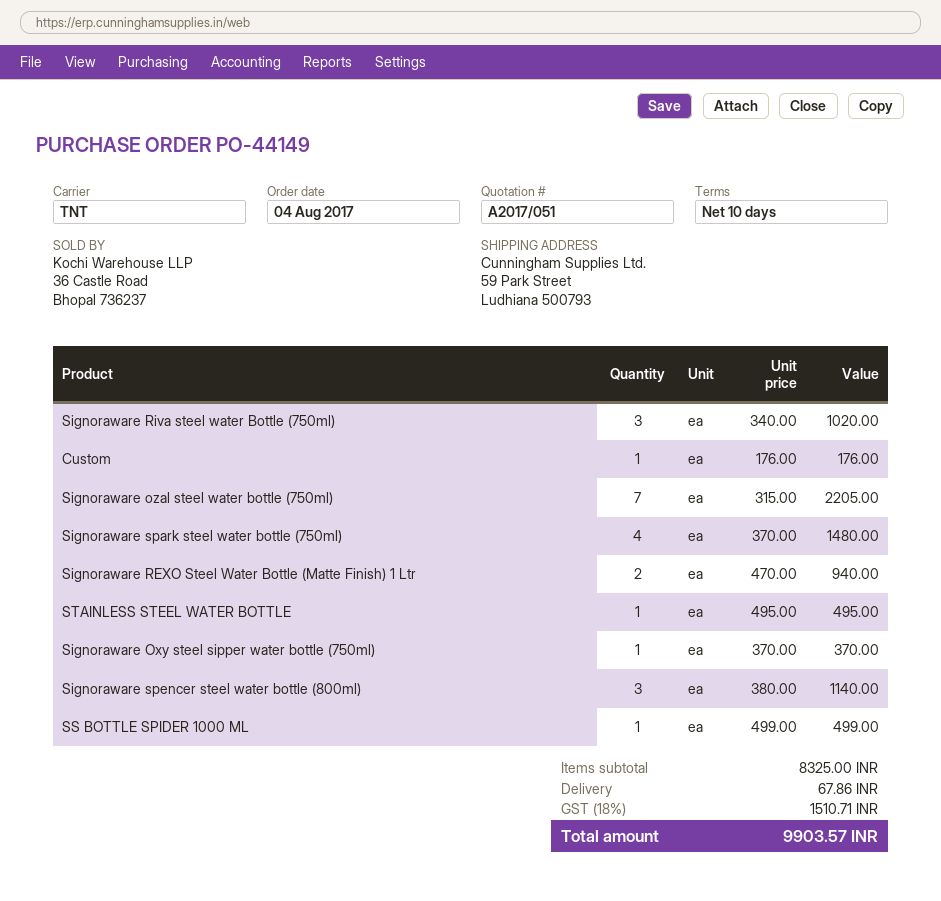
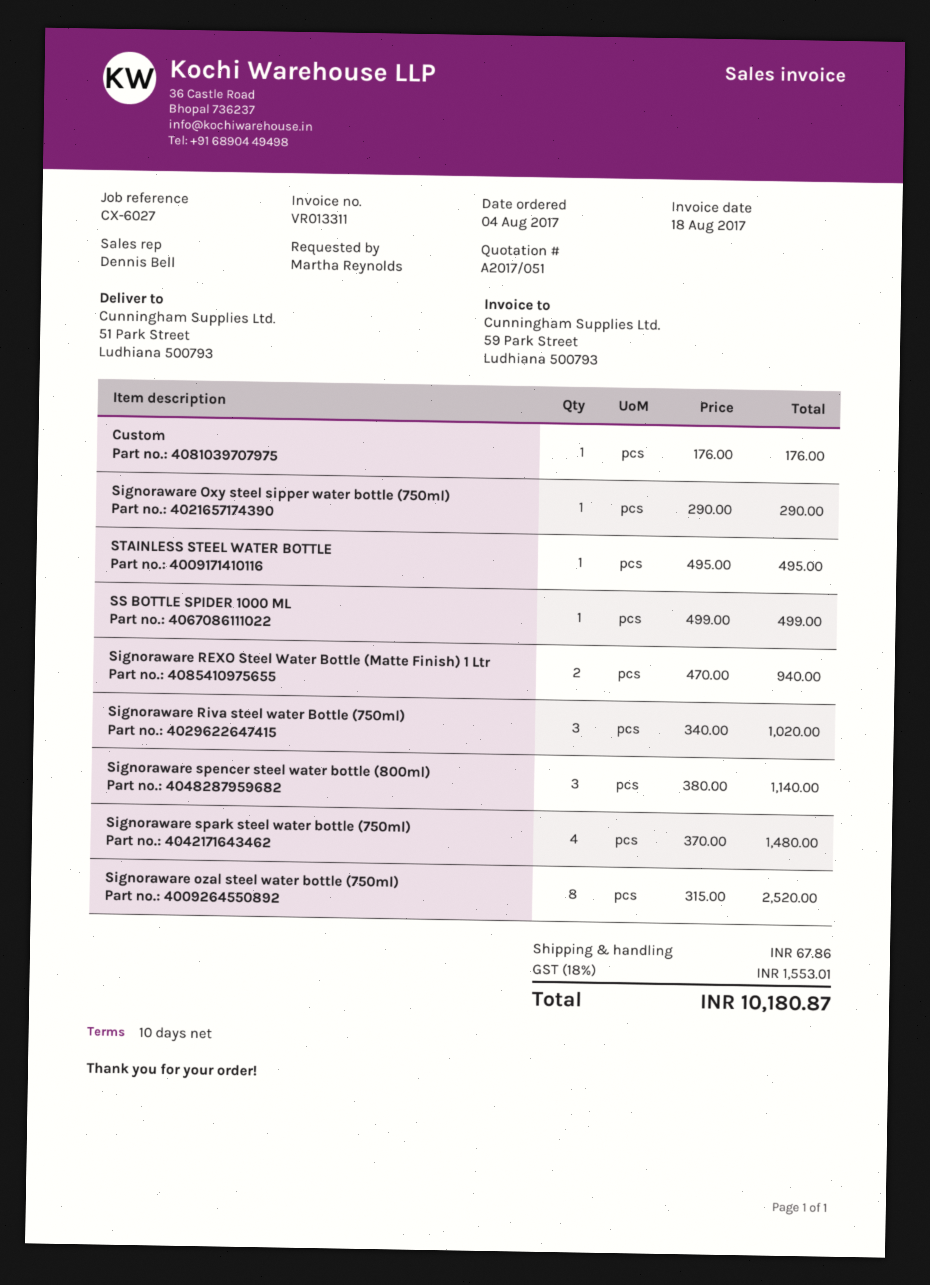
ship to: 59 Park Street, Ludhiana 500793 -> 51 Park Street, Ludhiana 500793
Signoraware ozal steel water bottle (750ml): 7 x 315.00 = 2205.00 -> 8 x 315.00 = 2520.00
Signoraware Oxy steel sipper water bottle (750ml): 1 x 370.00 = 370.00 -> 1 x 290.00 = 290.00
tax: 18% = 1510.71 -> 18% = 1553.01
total: 9903.57 -> 10180.87

